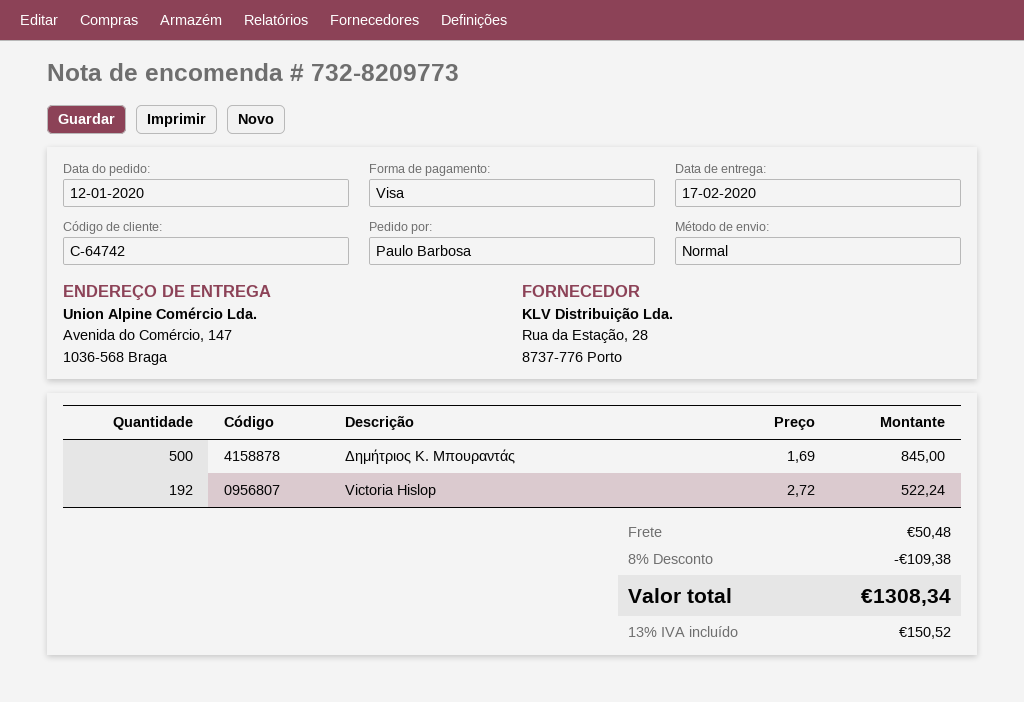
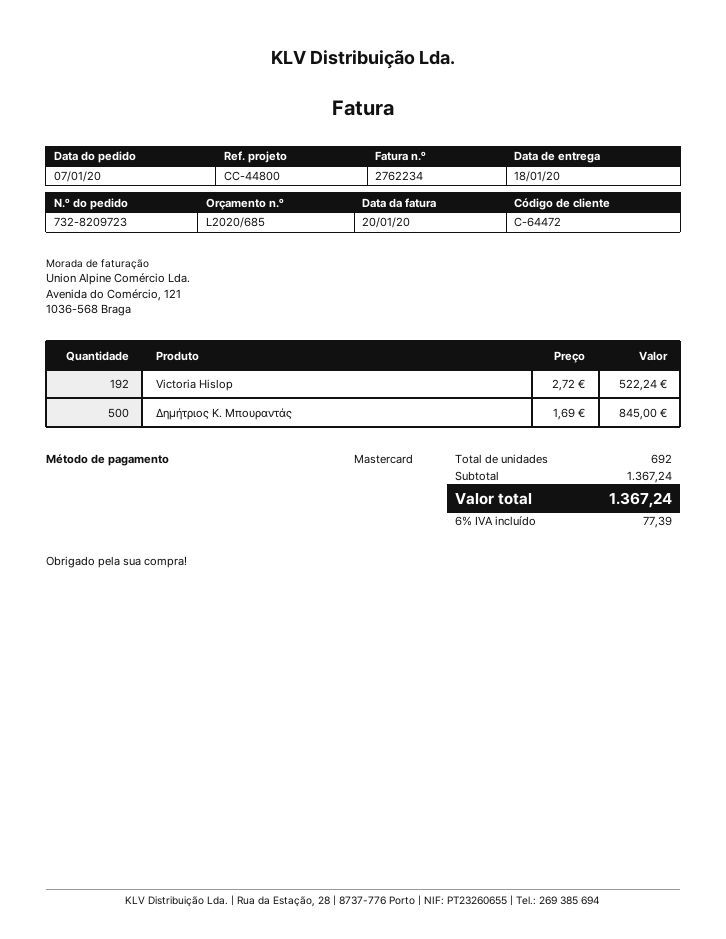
order number: 732-8209773 -> 732-8209723
order date: 2020-01-12 -> 2020-01-07
delivery date: 2020-02-17 -> 2020-01-18
customer number: C-64742 -> C-64472
payment method: Visa -> Mastercard
discount: 8% = 109.38 -> none
shipping: 50.48 -> none
tax: 13% = 150.52 -> 6% = 77.39
total: 1308.34 -> 1367.24

